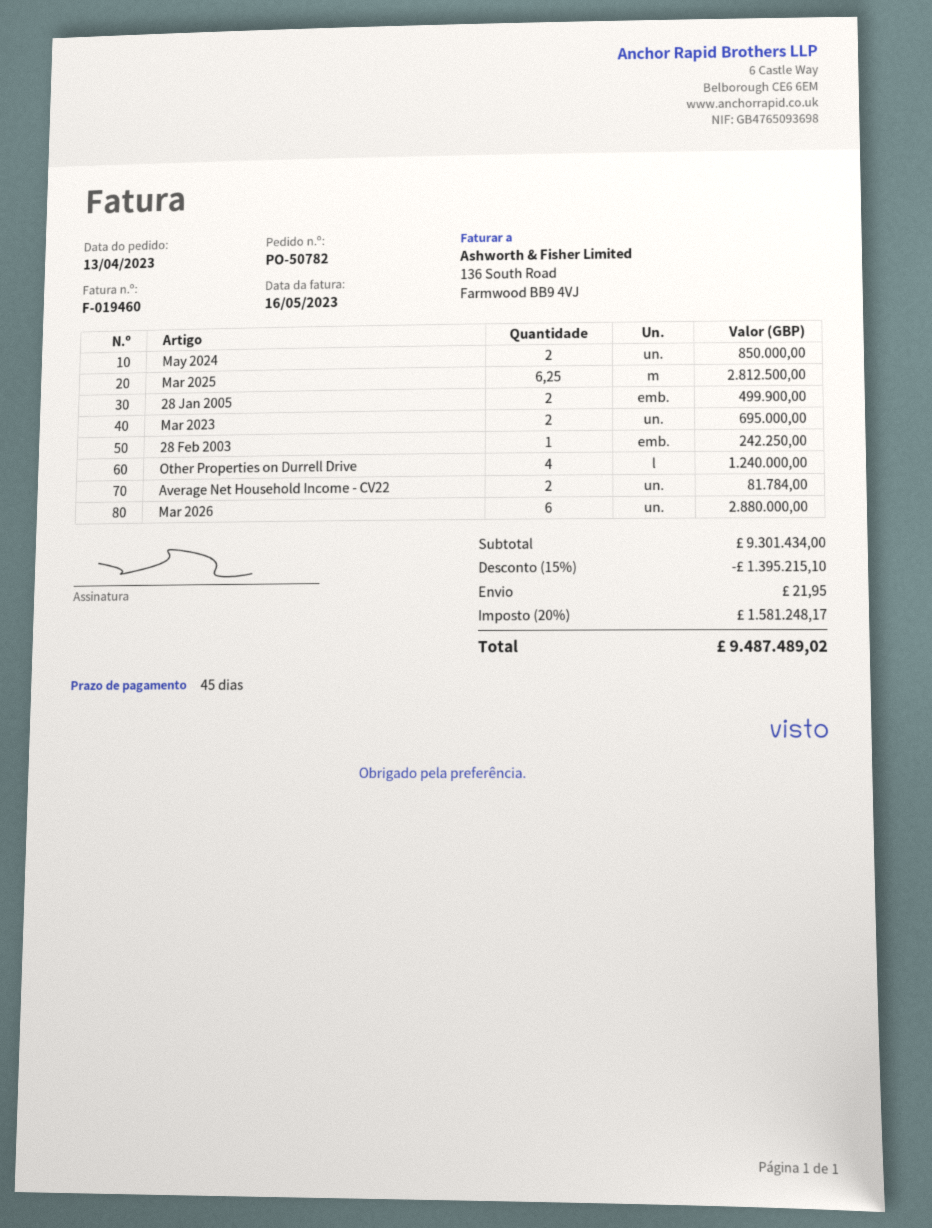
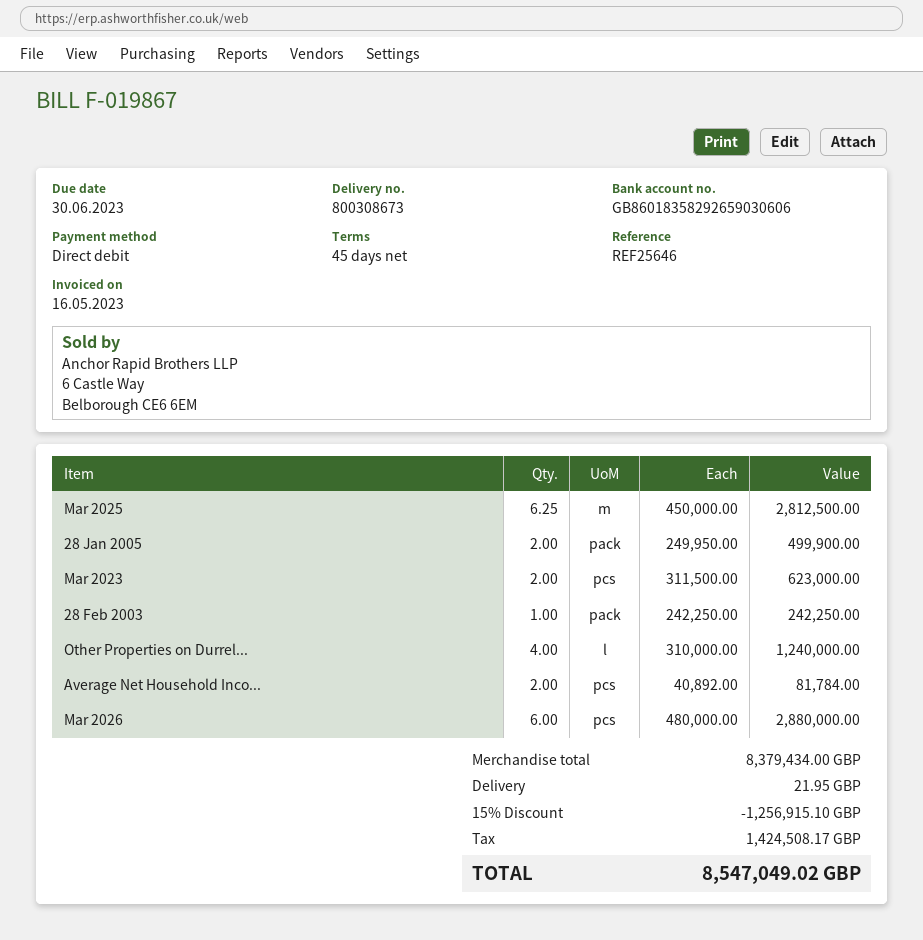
invoice number: F-019460 -> F-019867
May 2024: 2 for 850000.00 -> none
Mar 2023: 2 for 695000.00 -> 2 for 623000.00
subtotal: 9301434.00 -> 8379434.00
discount: 15% = 1395215.10 -> 15% = 1256915.10
tax: 1581248.17 -> 1424508.17
total: 9487489.02 -> 8547049.02

